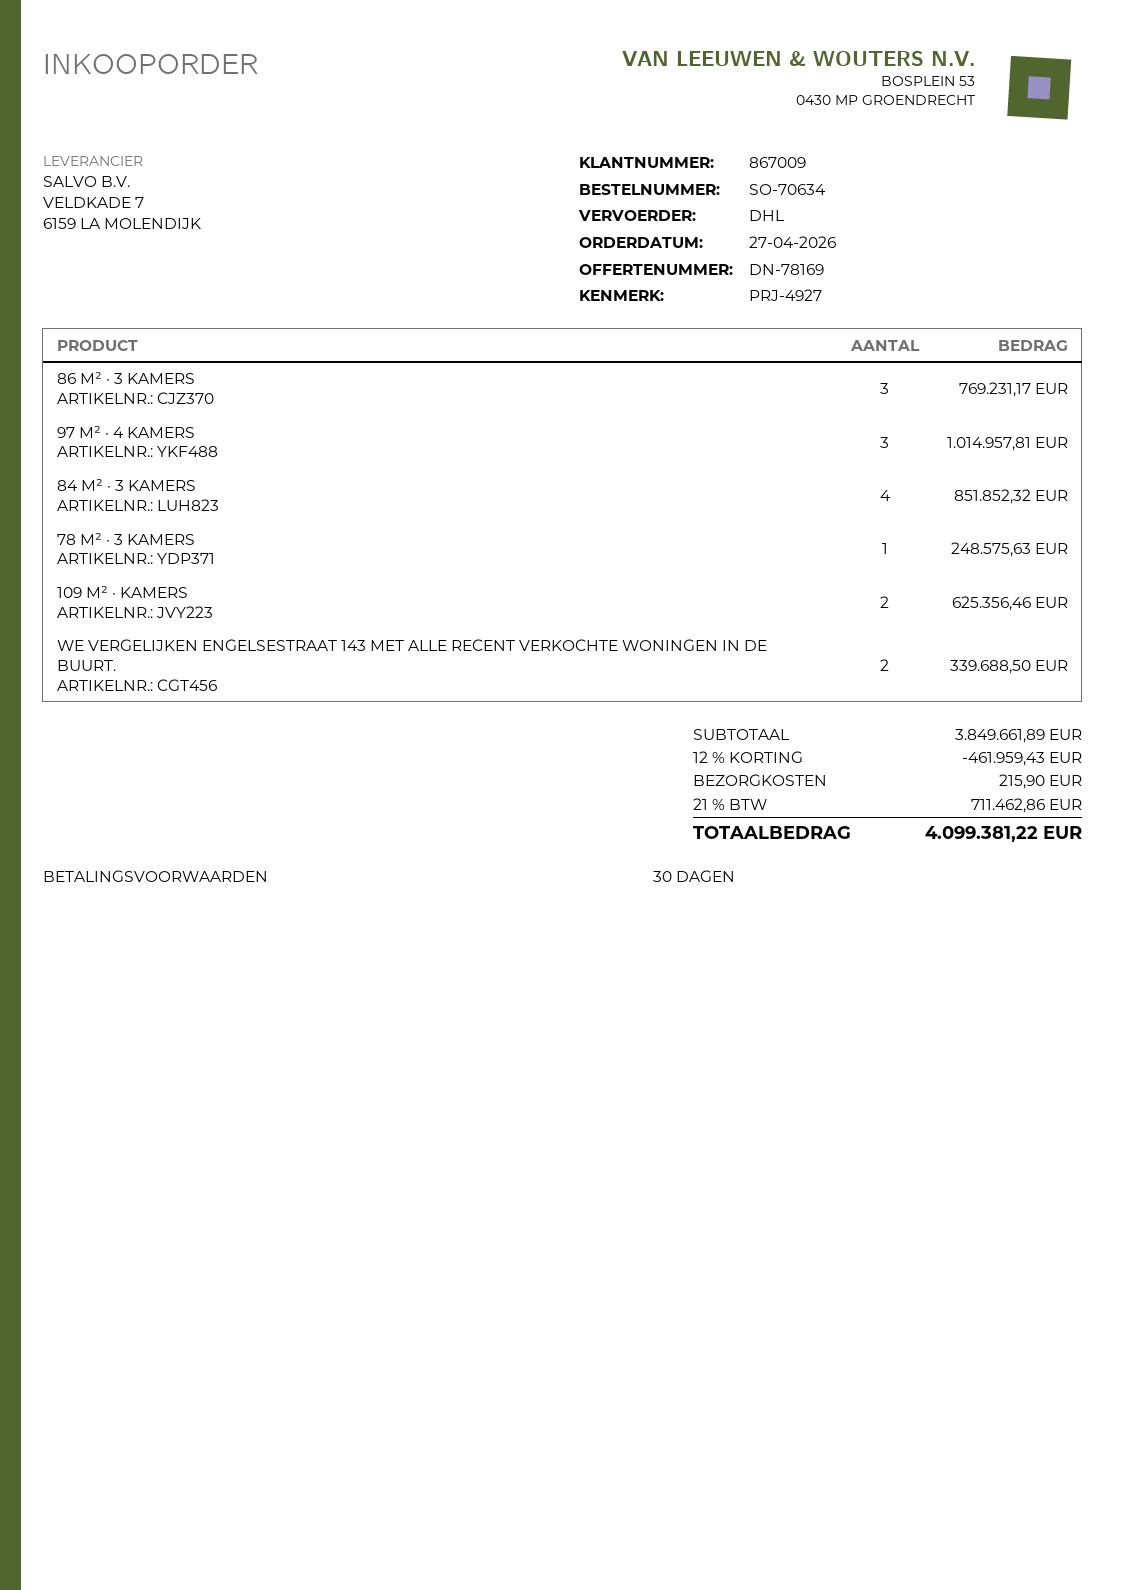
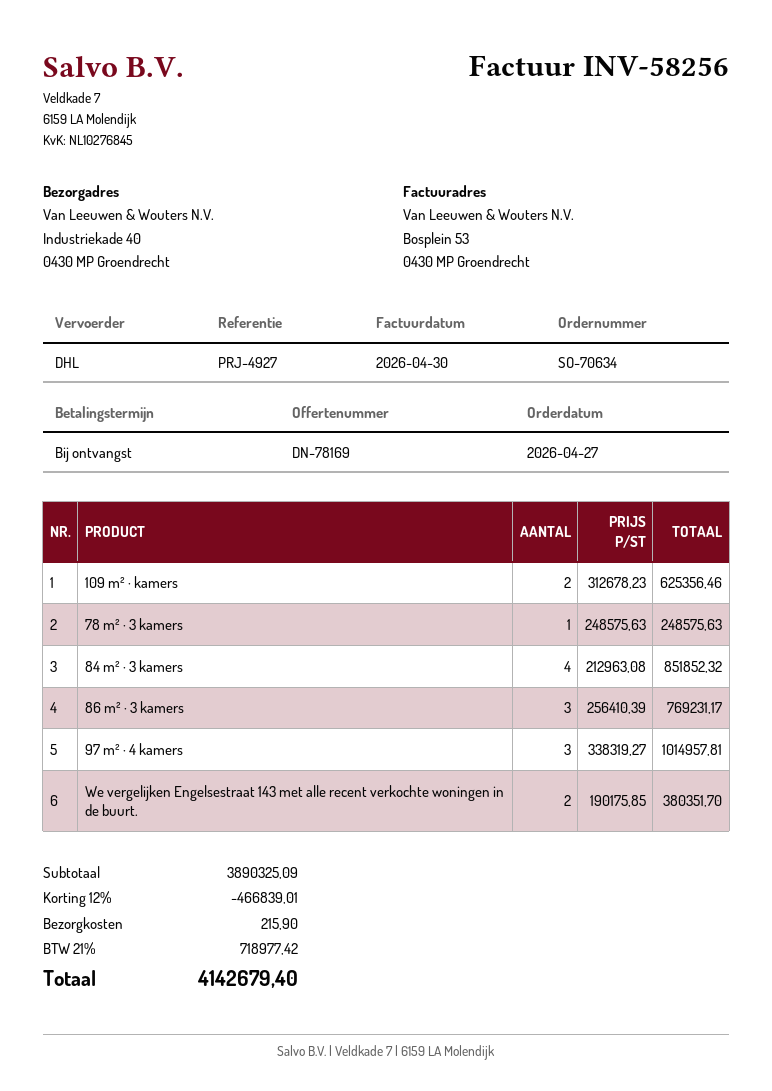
payment terms: 30 days -> on receipt
WE VERGELIJKEN ENGELSESTRAAT 143 MET ALLE RECENT VERKOCHTE WONINGEN IN DE BUURT.: 2 for 339688.50 -> 2 for 380351.70
subtotal: 3849661.89 -> 3890325.09
discount: 12% = 461959.43 -> 12% = 466839.01
tax: 21% = 711462.86 -> 21% = 718977.42
total: 4099381.22 -> 4142679.40

